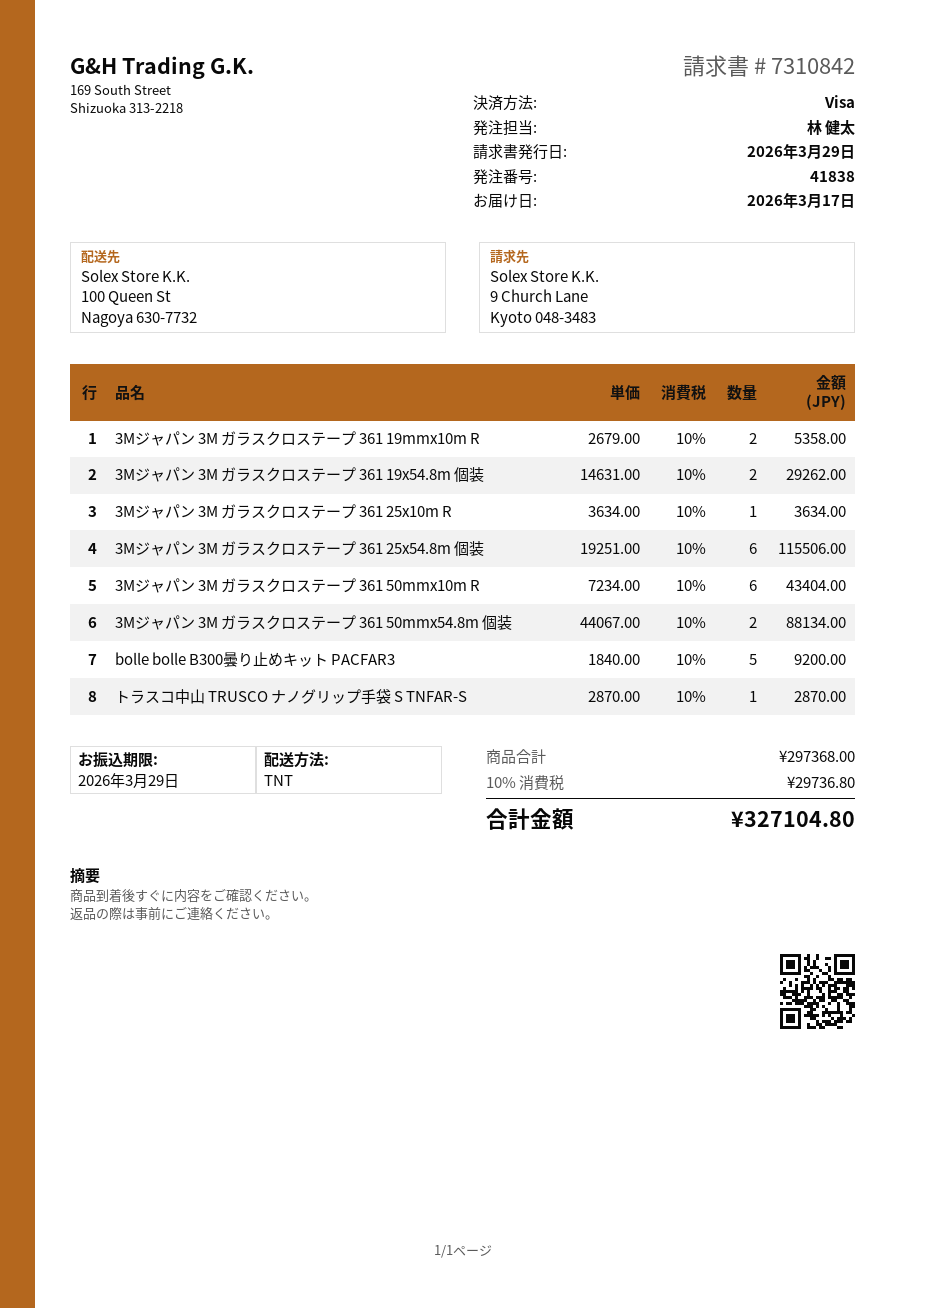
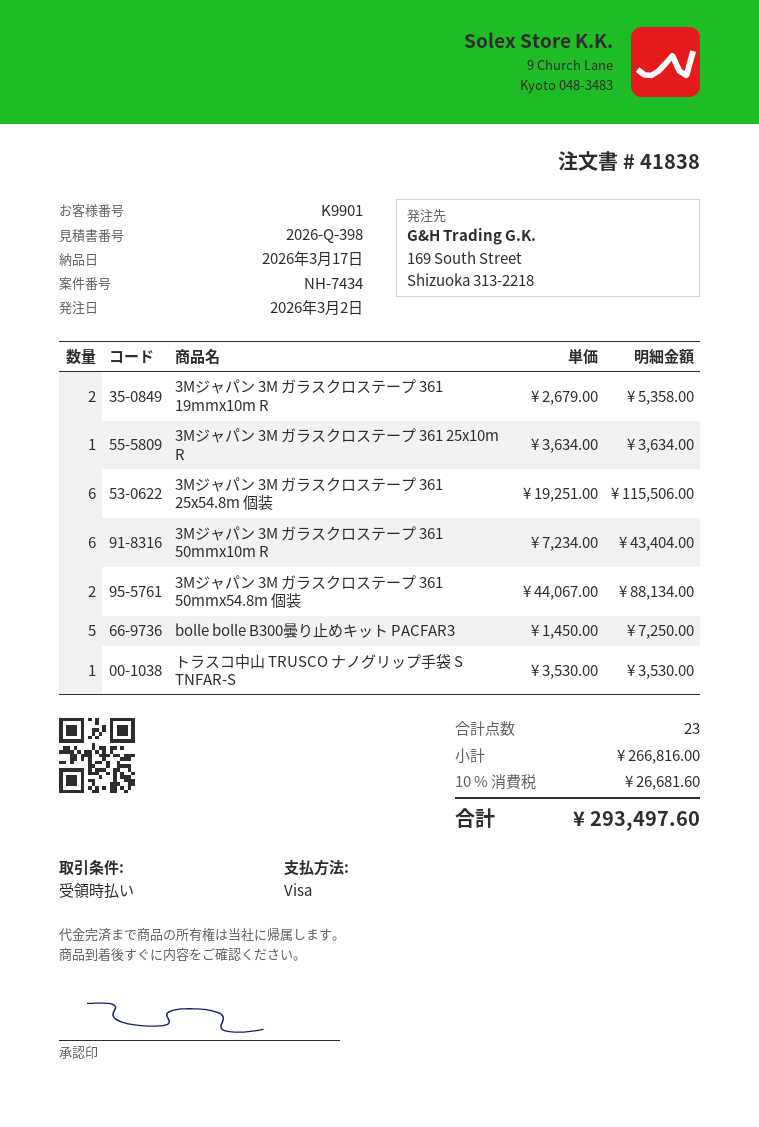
3Mジャパン 3M ガラスクロステープ 361 19x54.8m 個装: 2 x 14631.00 = 29262.00 -> none
bolle bolle B300曇り止めキット PACFAR3: 5 x 1840.00 = 9200.00 -> 5 x 1450.00 = 7250.00
トラスコ中山 TRUSCO ナノグリップ手袋 S TNFAR-S: 1 x 2870.00 = 2870.00 -> 1 x 3530.00 = 3530.00
subtotal: 297368.00 -> 266816.00
tax: 10% = 29736.80 -> 10% = 26681.60
total: 327104.80 -> 293497.60

